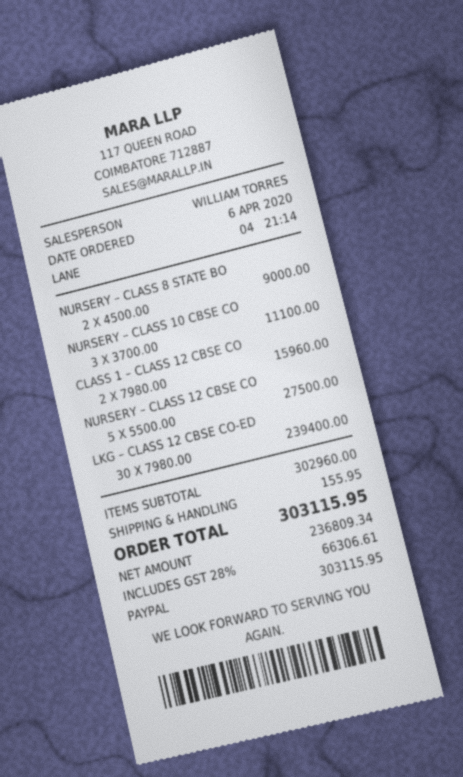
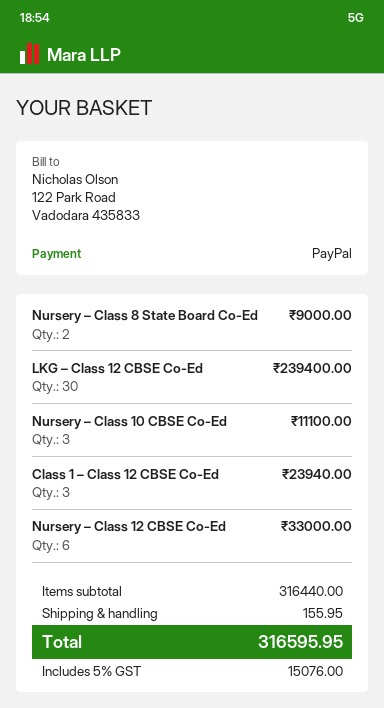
CLASS 1 – CLASS 12 CBSE CO: 2 for 15960.00 -> 3 for 23940.00
NURSERY – CLASS 12 CBSE CO: 5 for 27500.00 -> 6 for 33000.00
subtotal: 302960.00 -> 316440.00
tax: 28% = 66306.61 -> 5% = 15076.00
total: 303115.95 -> 316595.95

